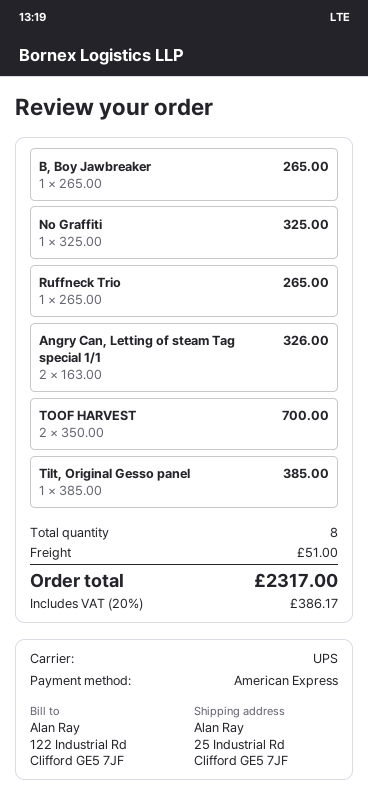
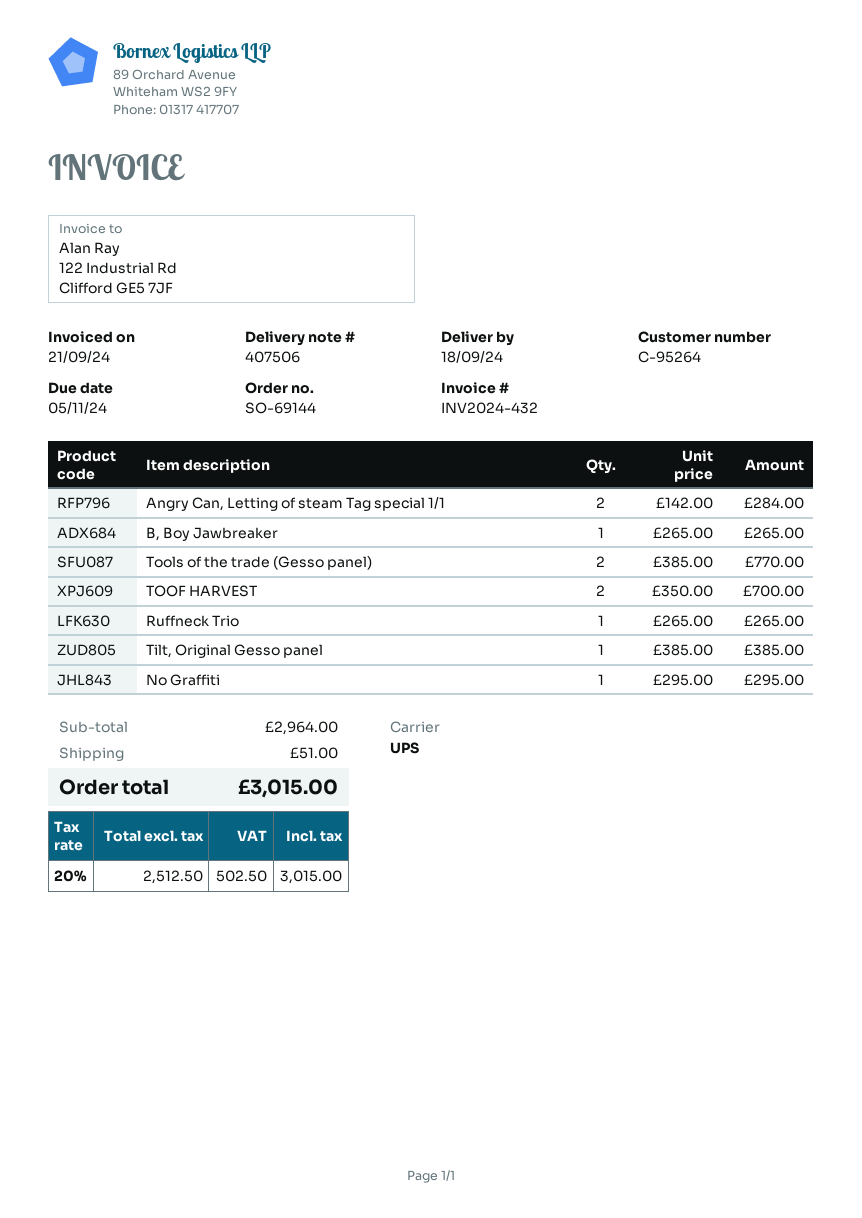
No Graffiti: 1 x 325.00 = 325.00 -> 1 x 295.00 = 295.00
Angry Can, Letting of steam Tag special 1/1: 2 x 163.00 = 326.00 -> 2 x 142.00 = 284.00
Tools of the trade (Gesso panel): none -> 2 x 385.00 = 770.00
tax: 20% = 386.17 -> 20% = 502.50
total: 2317.00 -> 3015.00

